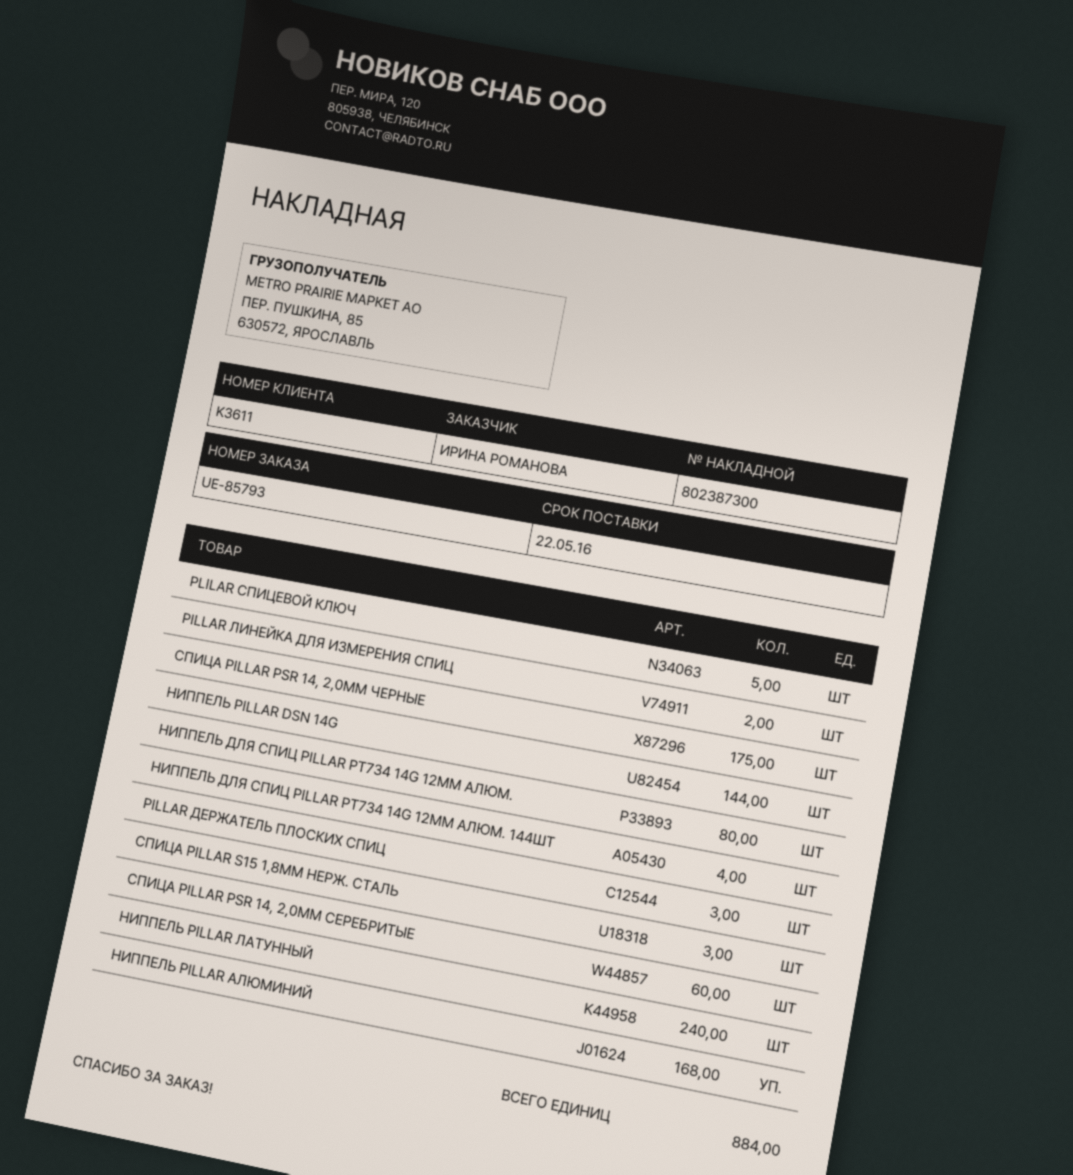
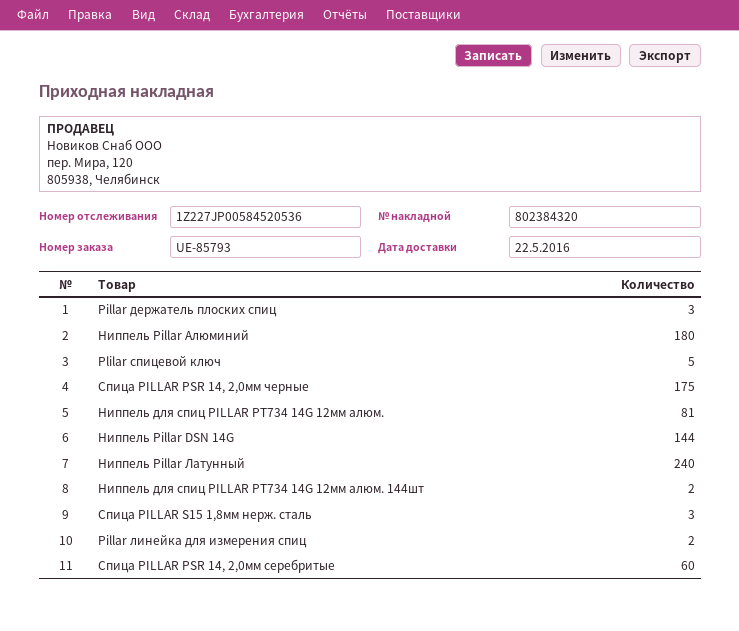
delivery note number: 802387300 -> 802384320
НИППЕЛЬ ДЛЯ СПИЦ PILLAR PT734 14G 12ММ АЛЮМ.: 80 -> 81
НИППЕЛЬ ДЛЯ СПИЦ PILLAR PT734 14G 12ММ АЛЮМ. 144ШТ: 4 -> 2
НИППЕЛЬ PILLAR АЛЮМИНИЙ: 168 -> 180

